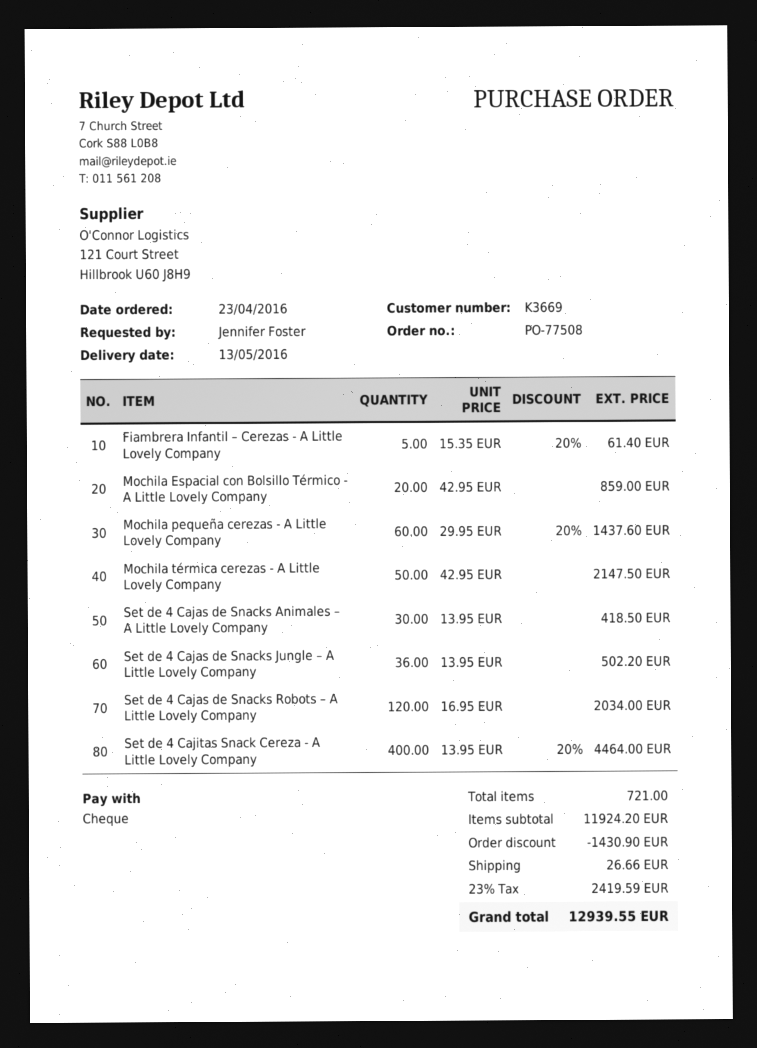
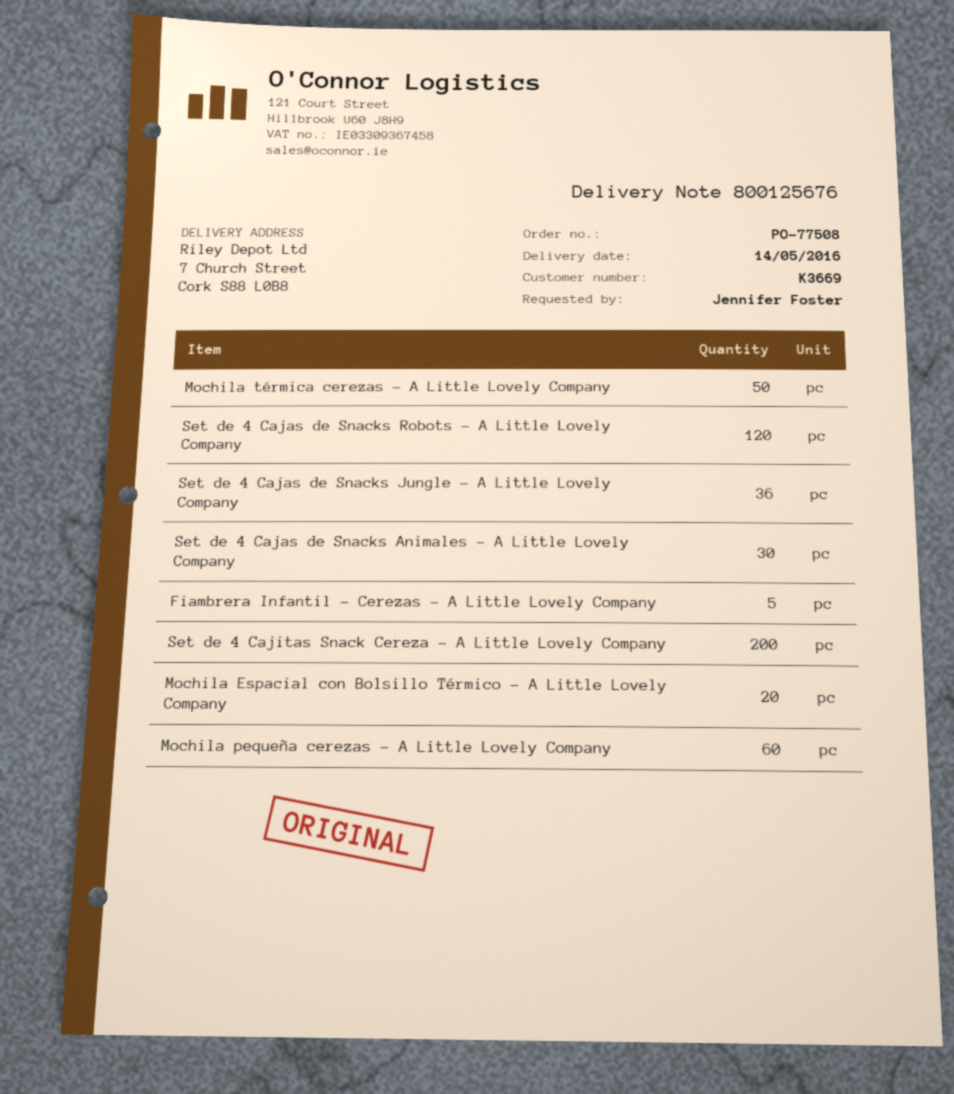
delivery date: 2016-05-13 -> 2016-05-14
Set de 4 Cajitas Snack Cereza - A Little Lovely Company: 400 -> 200

